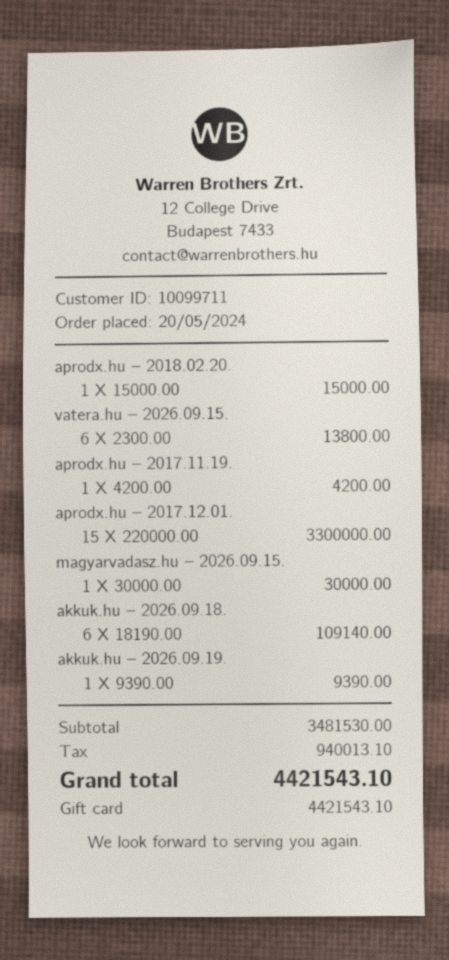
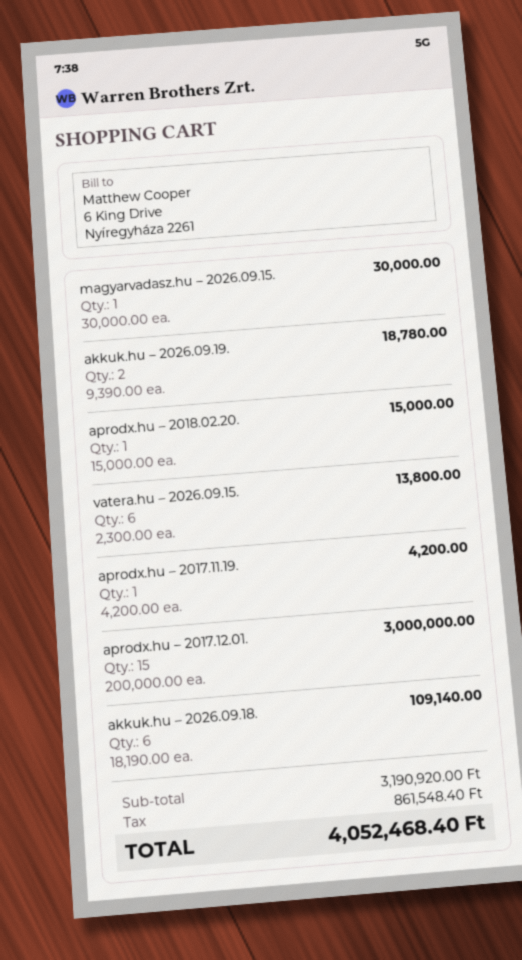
aprodx.hu – 2017.12.01.: 15 x 220000.00 = 3300000.00 -> 15 x 200000.00 = 3000000.00
akkuk.hu – 2026.09.19.: 1 x 9390.00 = 9390.00 -> 2 x 9390.00 = 18780.00
subtotal: 3481530.00 -> 3190920.00
tax: 940013.10 -> 861548.40
total: 4421543.10 -> 4052468.40

